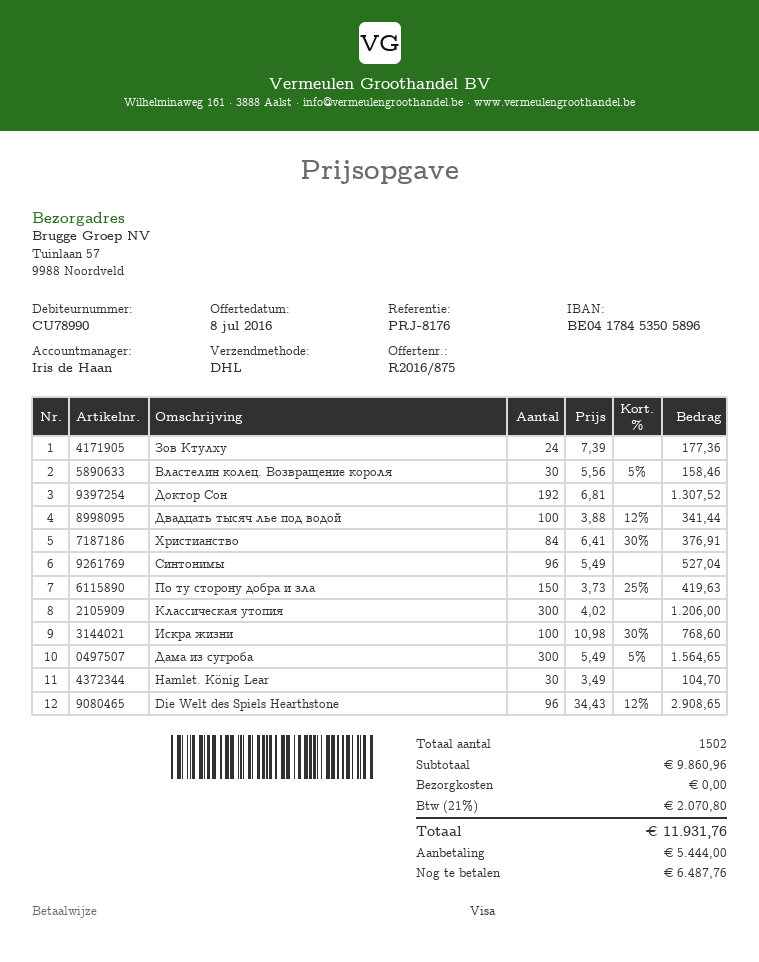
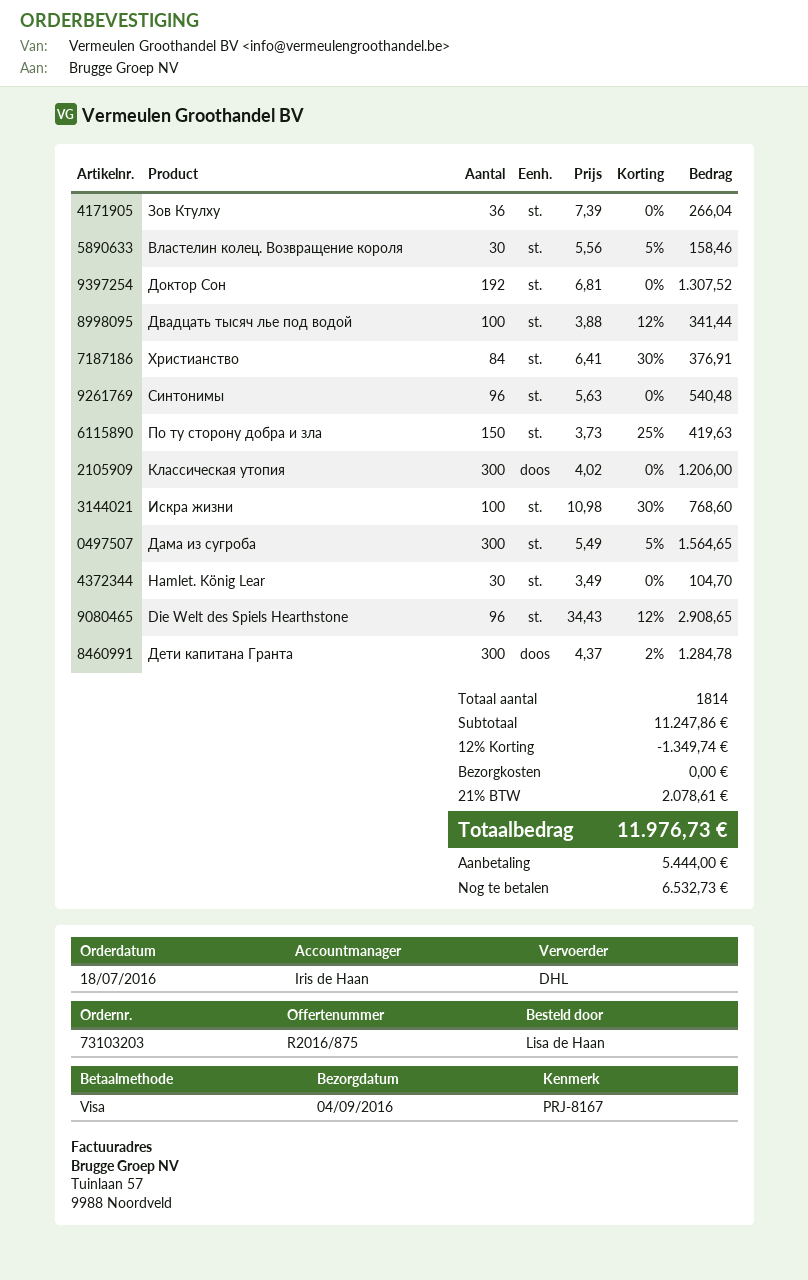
reference: PRJ-8176 -> PRJ-8167
Зов Ктулху: 24 x 7.39 = 177.36 -> 36 x 7.39 = 266.04
Синтонимы: 96 x 5.49 = 527.04 -> 96 x 5.63 = 540.48
Дети капитана Гранта: none -> 300 x 4.37 - 2% = 1284.78
total quantity: 1502 -> 1814
subtotal: 9860.96 -> 11247.86
discount: none -> 12% = 1349.74
tax: 21% = 2070.80 -> 21% = 2078.61
total: 11931.76 -> 11976.73
balance: 6487.76 -> 6532.73

